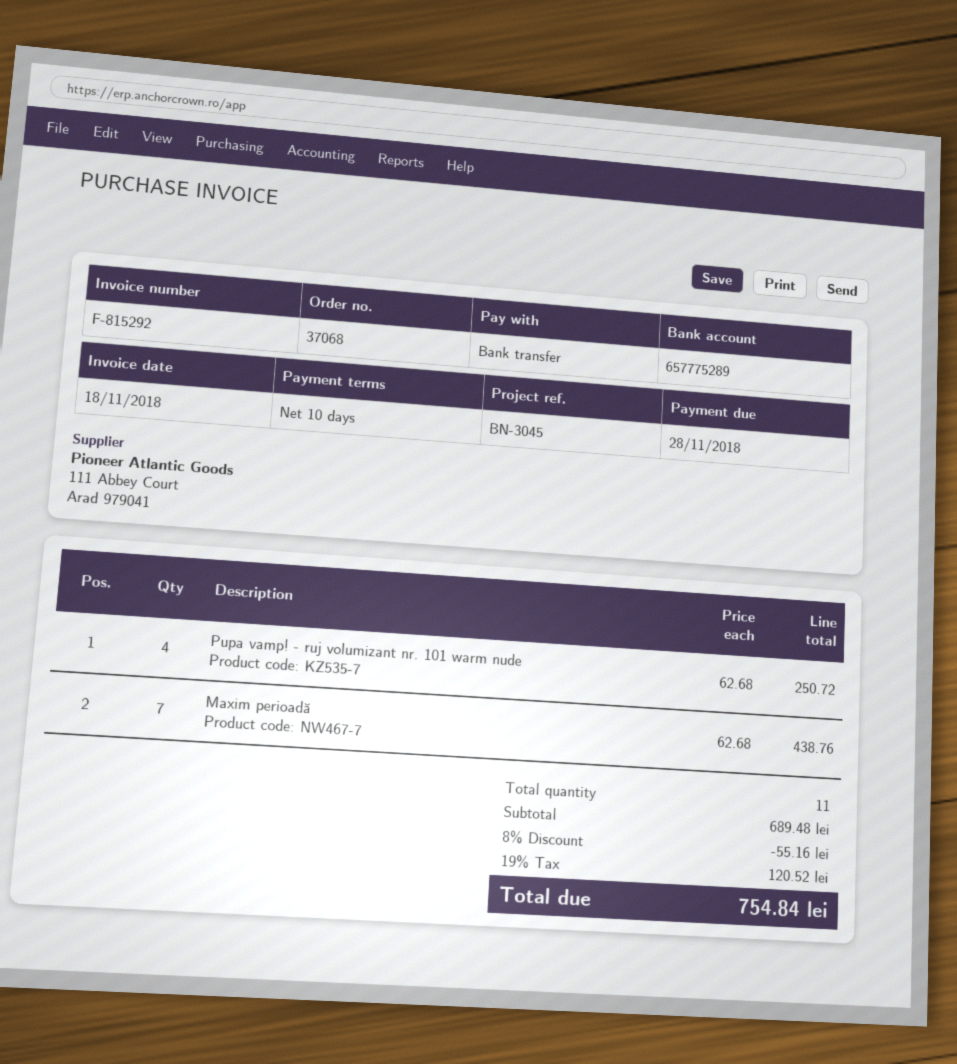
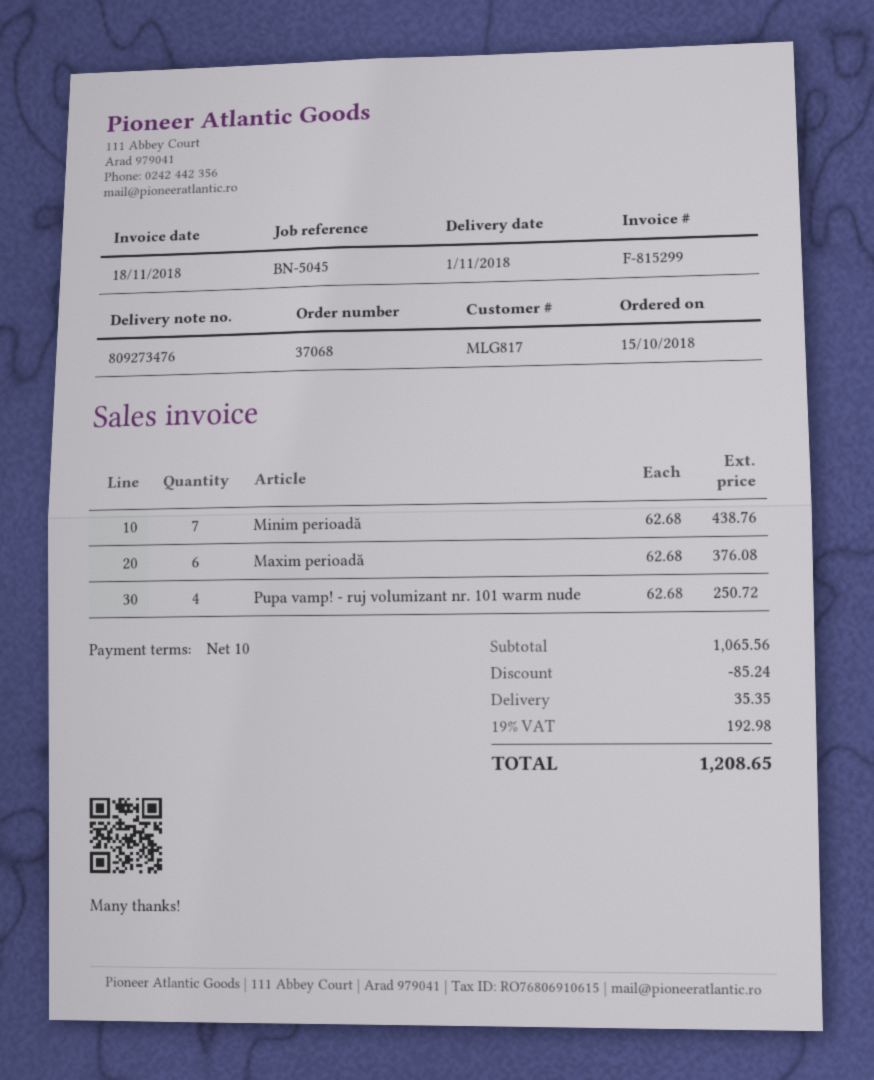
invoice number: F-815292 -> F-815299
reference: BN-3045 -> BN-5045
Maxim perioadă: 7 x 62.68 = 438.76 -> 6 x 62.68 = 376.08
Minim perioadă: none -> 7 x 62.68 = 438.76
subtotal: 689.48 -> 1065.56
discount: 55.16 -> 85.24
shipping: none -> 35.35
tax: 19% = 120.52 -> 19% = 192.98
total: 754.84 -> 1208.65

